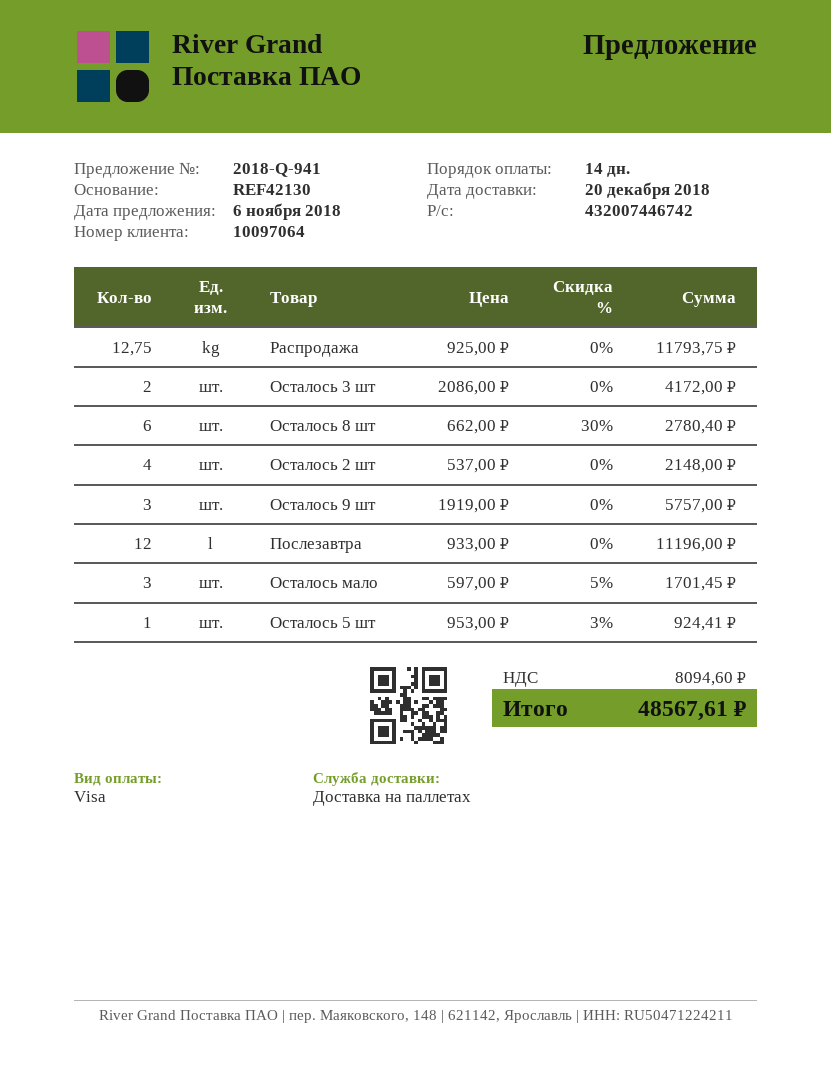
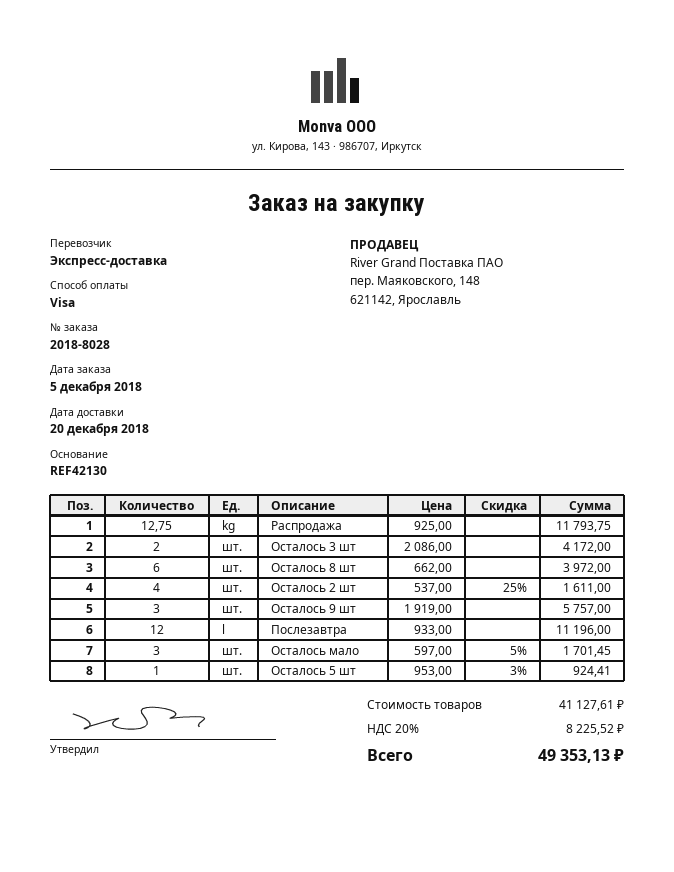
shipping method: pallet freight -> express
Осталось 8 шт: 6 x 662.00 - 30% = 2780.40 -> 6 x 662.00 = 3972.00
Осталось 2 шт: 4 x 537.00 = 2148.00 -> 4 x 537.00 - 25% = 1611.00
tax: 8094.60 -> 8225.52
total: 48567.61 -> 49353.13

